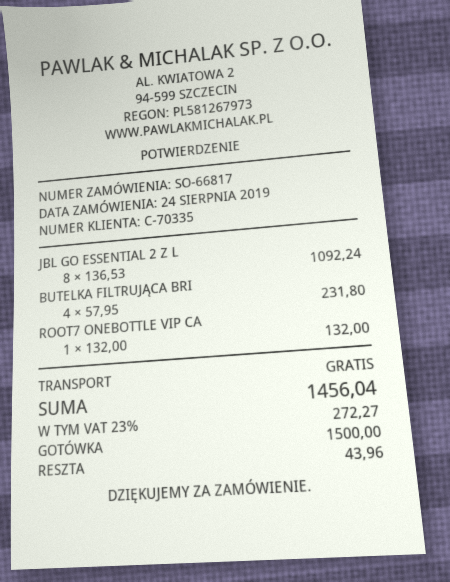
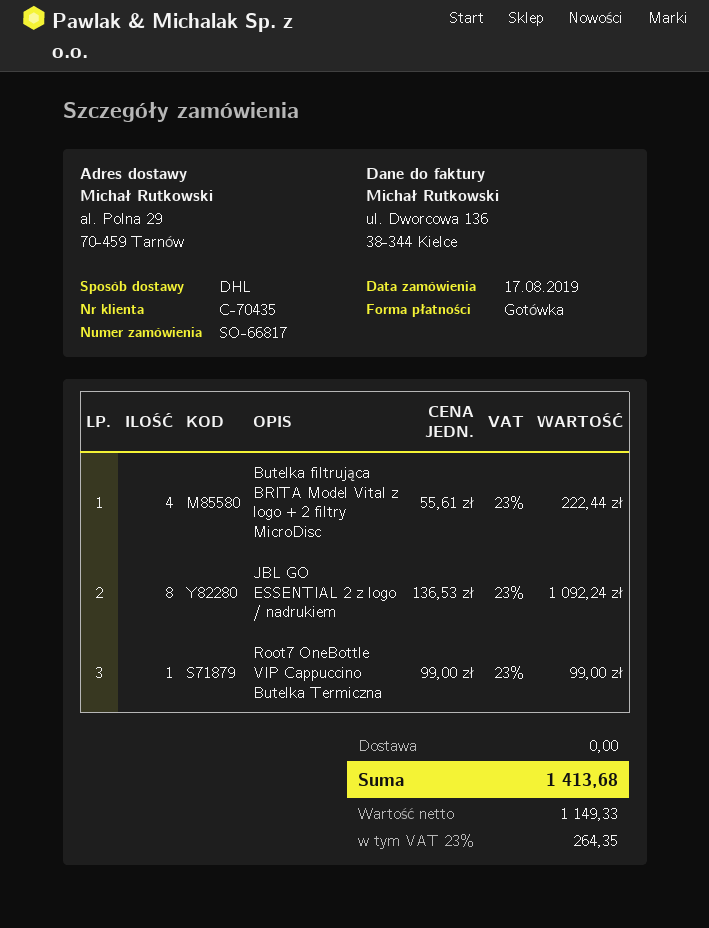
order date: 2019-08-24 -> 2019-08-17
customer number: C-70335 -> C-70435
BUTELKA FILTRUJĄCA BRI: 4 x 57.95 = 231.80 -> 4 x 55.61 = 222.44
ROOT7 ONEBOTTLE VIP CA: 1 x 132.00 = 132.00 -> 1 x 99.00 = 99.00
tax: 23% = 272.27 -> 23% = 264.35
total: 1456.04 -> 1413.68

